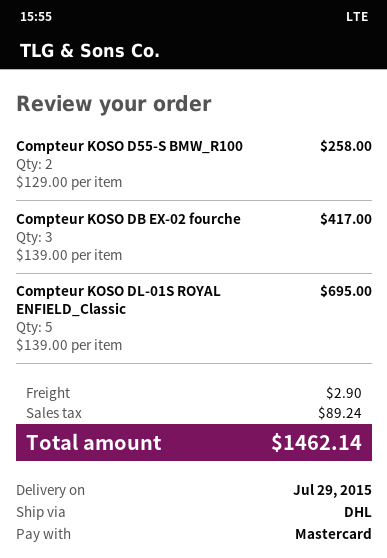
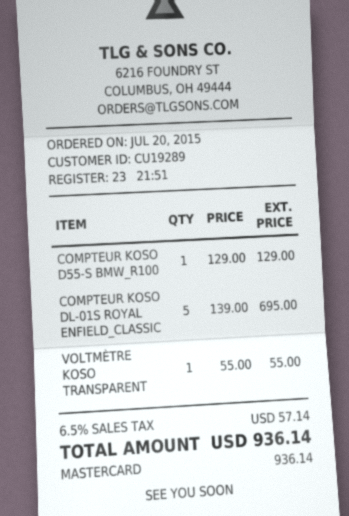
Compteur KOSO D55-S BMW_R100: 2 x 129.00 = 258.00 -> 1 x 129.00 = 129.00
Compteur KOSO DB EX-02 fourche: 3 x 139.00 = 417.00 -> none
VOLTMÈTRE KOSO TRANSPARENT: none -> 1 x 55.00 = 55.00
shipping: 2.90 -> none
tax: 89.24 -> 57.14
total: 1462.14 -> 936.14

